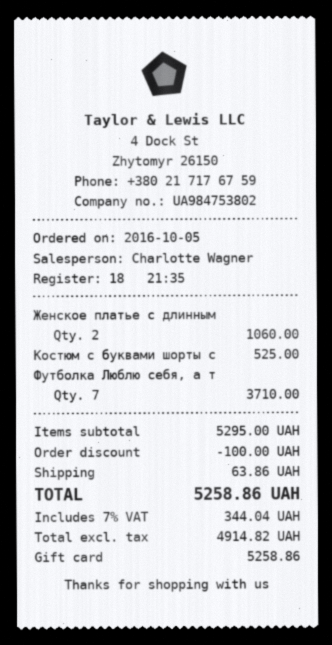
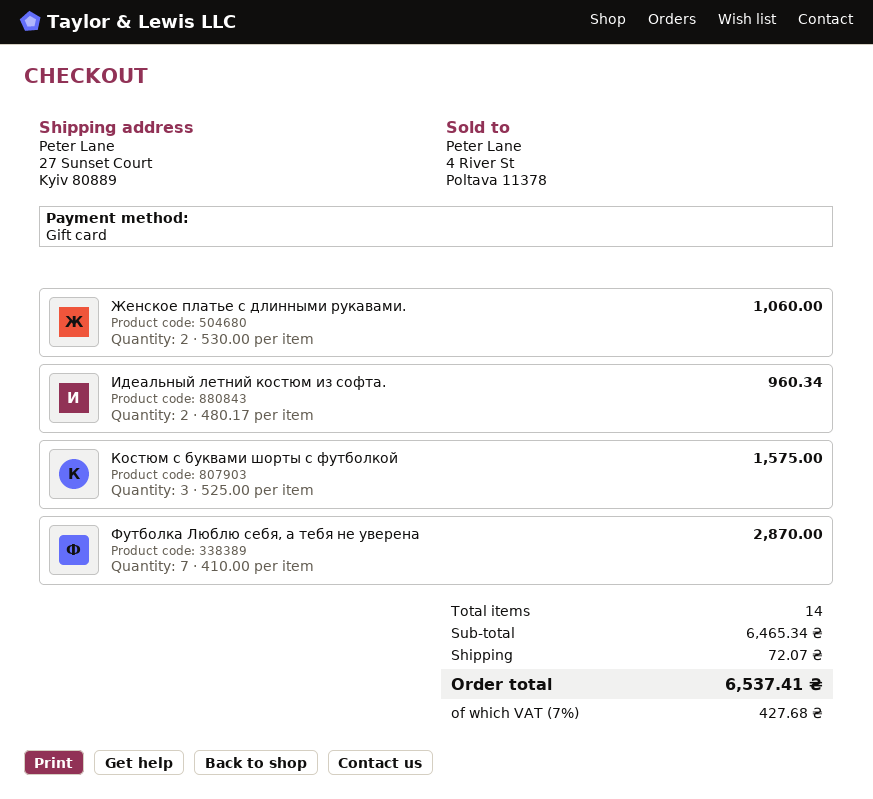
Костюм с буквами шорты с: 1 for 525.00 -> 3 for 1575.00
Футболка Люблю себя, а т: 7 for 3710.00 -> 7 for 2870.00
Идеальный летний костюм из софта.: none -> 2 for 960.34
subtotal: 5295.00 -> 6465.34
discount: 100.00 -> none
shipping: 63.86 -> 72.07
tax: 7% = 344.04 -> 7% = 427.68
total: 5258.86 -> 6537.41

